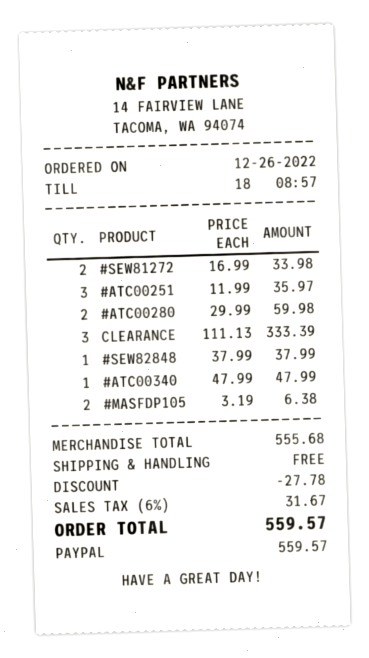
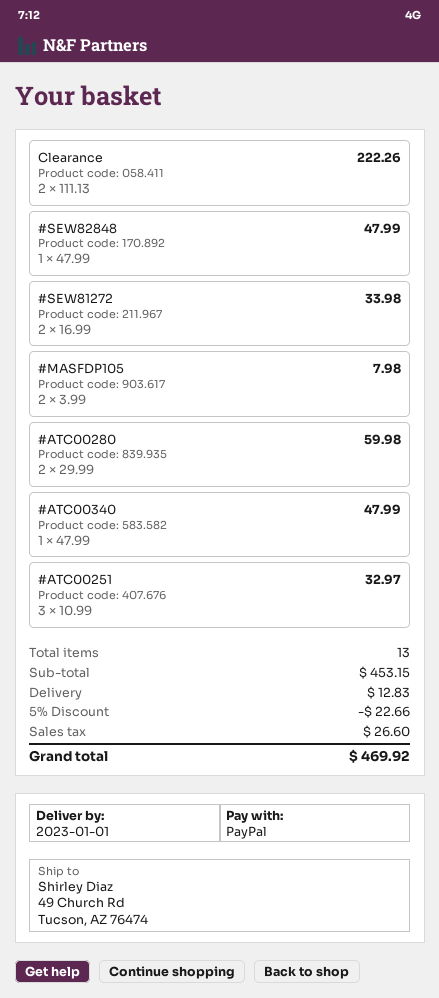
#ATC00251: 3 x 11.99 = 35.97 -> 3 x 10.99 = 32.97
CLEARANCE: 3 x 111.13 = 333.39 -> 2 x 111.13 = 222.26
#SEW82848: 1 x 37.99 = 37.99 -> 1 x 47.99 = 47.99
#MASFDP105: 2 x 3.19 = 6.38 -> 2 x 3.99 = 7.98
subtotal: 555.68 -> 453.15
discount: 27.78 -> 22.66
shipping: 0.00 -> 12.83
tax: 31.67 -> 26.60
total: 559.57 -> 469.92

